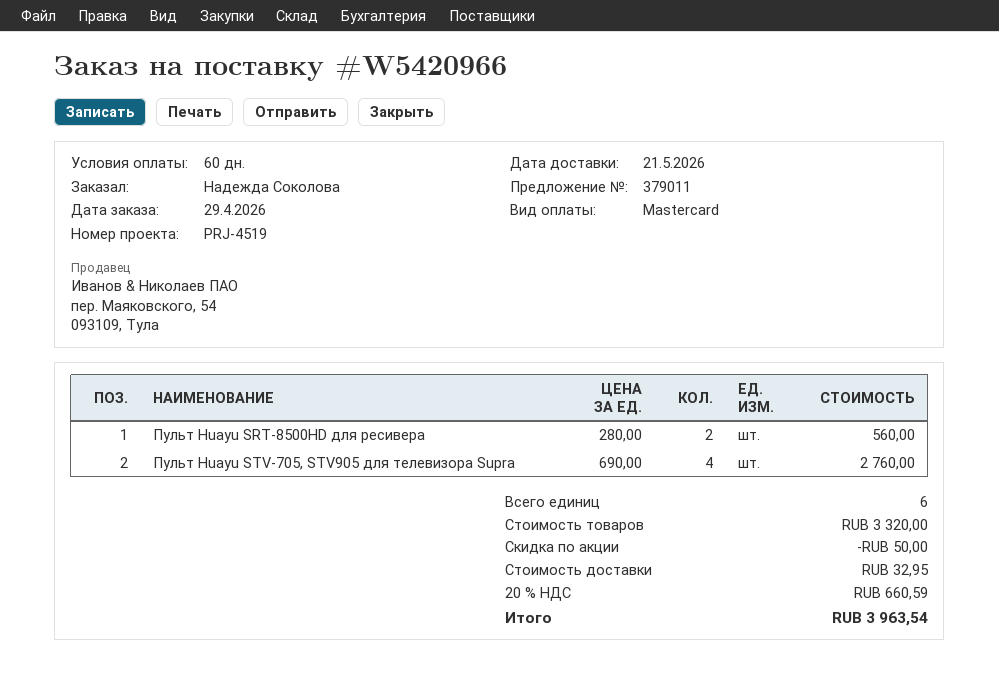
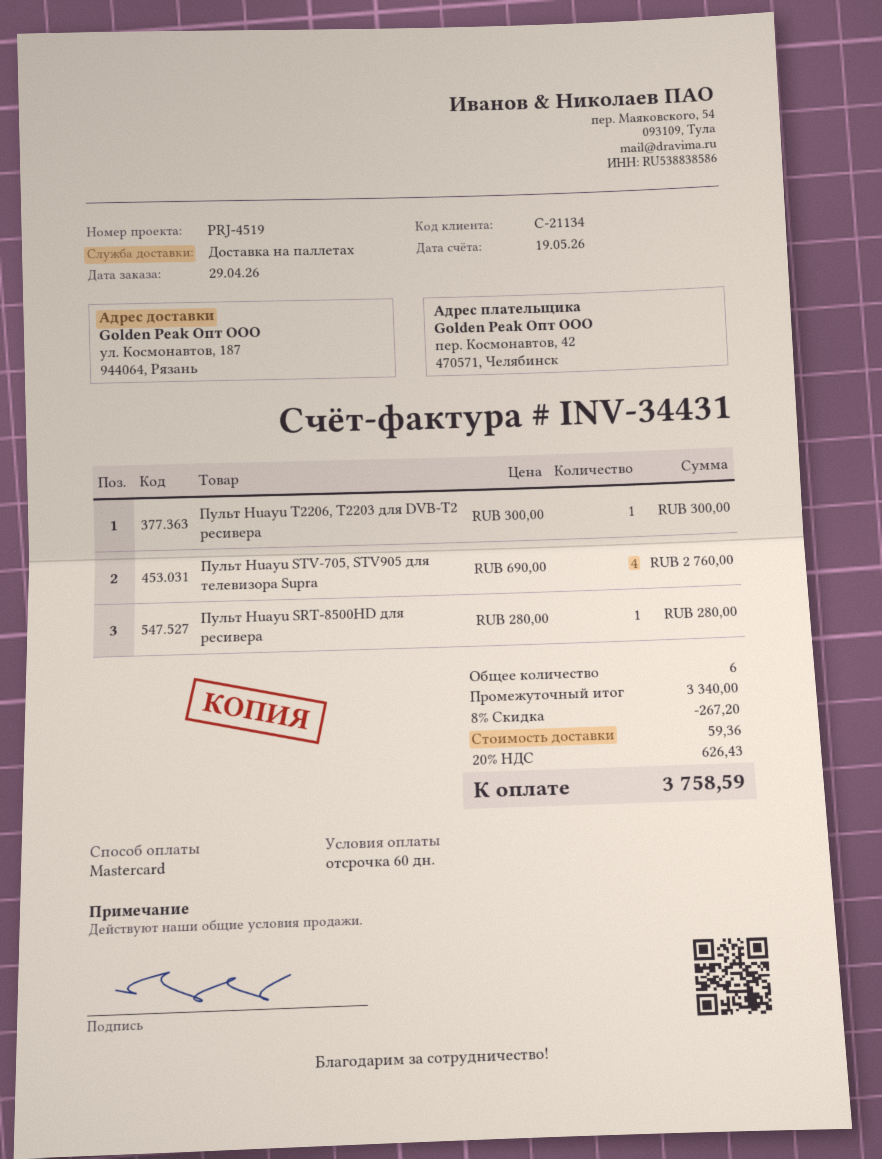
Пульт Huayu SRT-8500HD для ресивера: 2 x 280.00 = 560.00 -> 1 x 280.00 = 280.00
Пульт Huayu T2206, T2203 для DVB-T2 ресивера: none -> 1 x 300.00 = 300.00
subtotal: 3320.00 -> 3340.00
discount: 50.00 -> 267.20
shipping: 32.95 -> 59.36
tax: 20% = 660.59 -> 20% = 626.43
total: 3963.54 -> 3758.59

